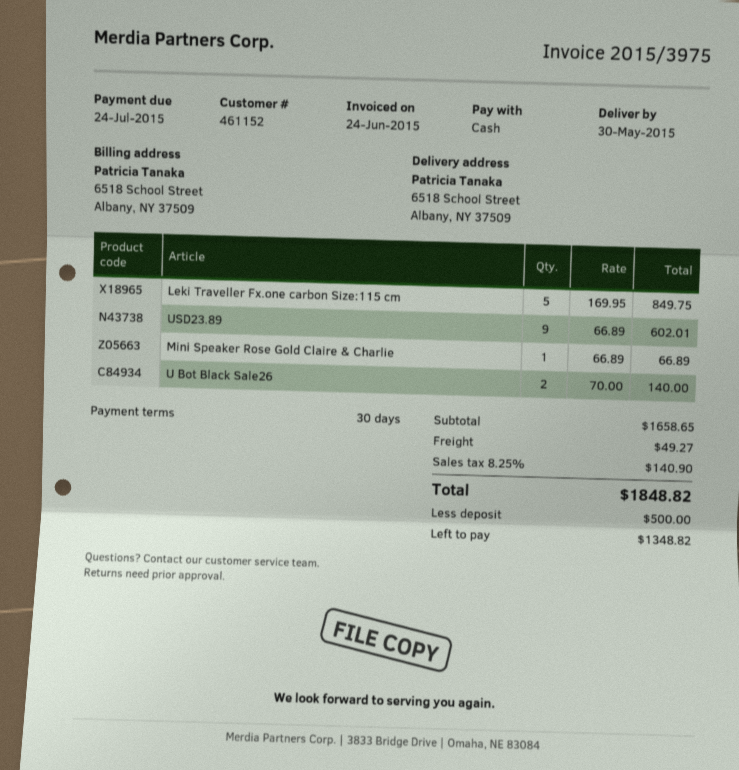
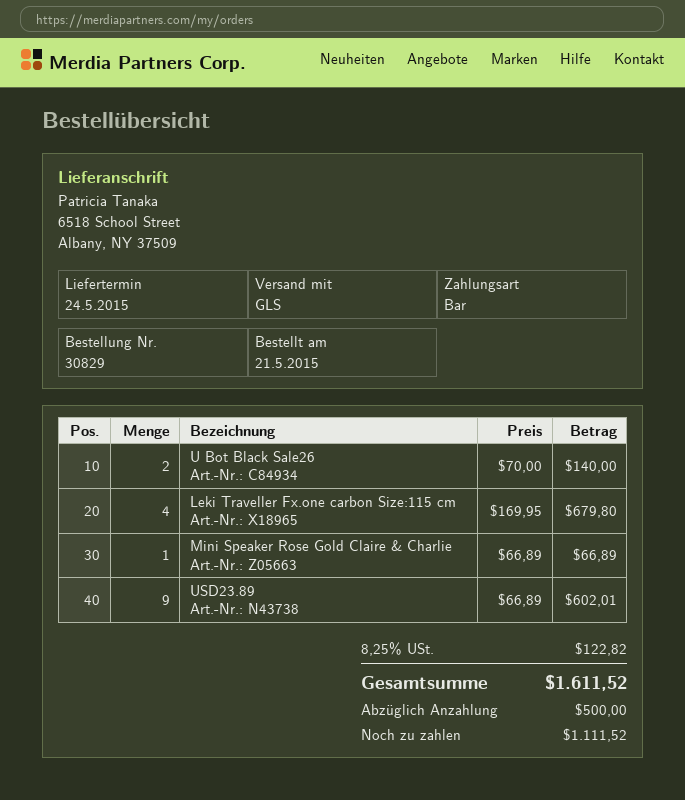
delivery date: 2015-05-30 -> 2015-05-24
Leki Traveller Fx.one carbon Size:115 cm: 5 x 169.95 = 849.75 -> 4 x 169.95 = 679.80
shipping: 49.27 -> none
tax: 8.25% = 140.90 -> 8.25% = 122.82
total: 1848.82 -> 1611.52
balance: 1348.82 -> 1111.52

